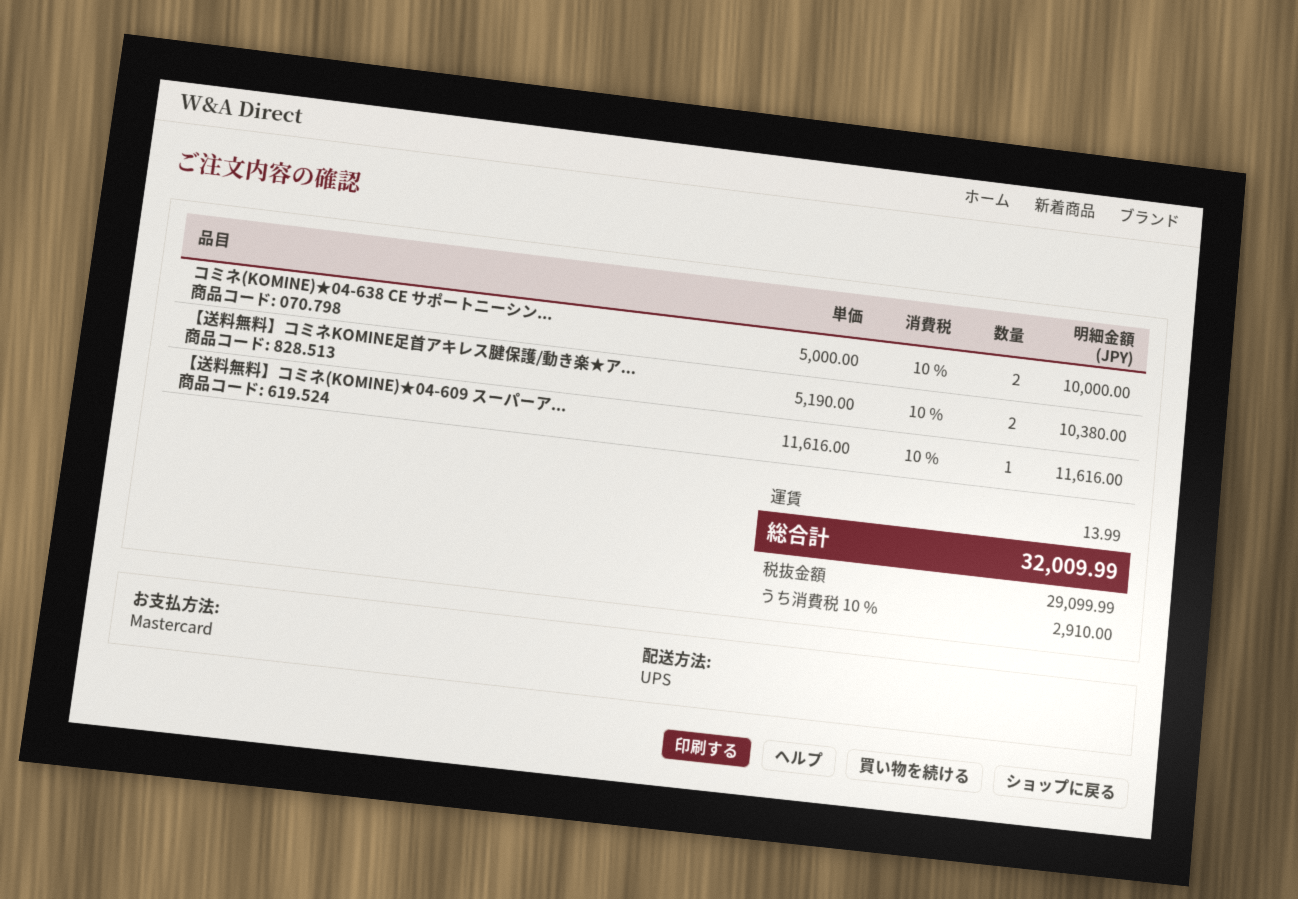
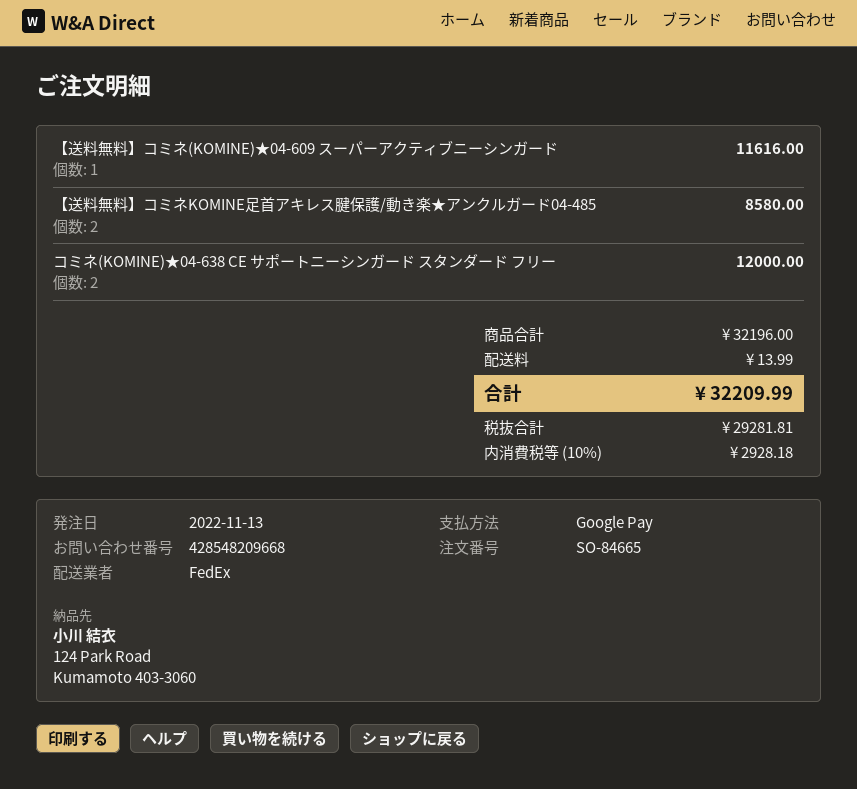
payment method: Mastercard -> Google Pay
shipping method: UPS -> FedEx
コミネ(KOMINE)★04-638 CE サポートニーシン...: 2 for 10000.00 -> 2 for 12000.00
【送料無料】コミネKOMINE足首アキレス腱保護/動き楽★ア...: 2 for 10380.00 -> 2 for 8580.00
net: 29099.99 -> 29281.81
tax: 10% = 2910.00 -> 10% = 2928.18
total: 32009.99 -> 32209.99

